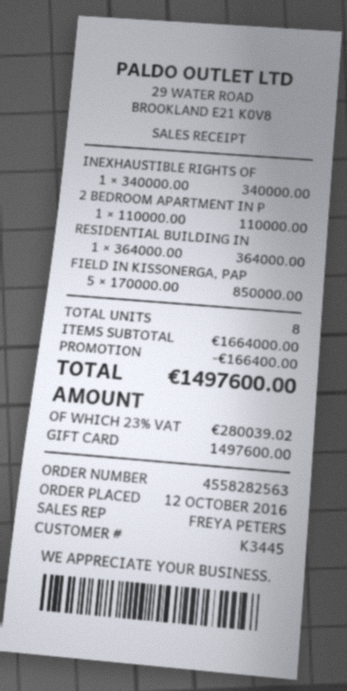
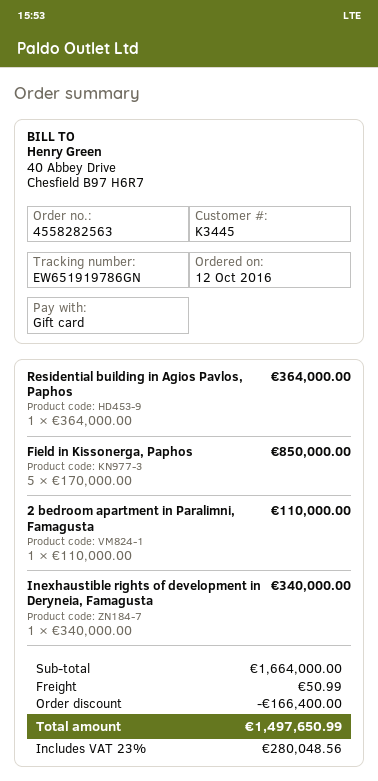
shipping: none -> 50.99
tax: 23% = 280039.02 -> 23% = 280048.56
total: 1497600.00 -> 1497650.99

